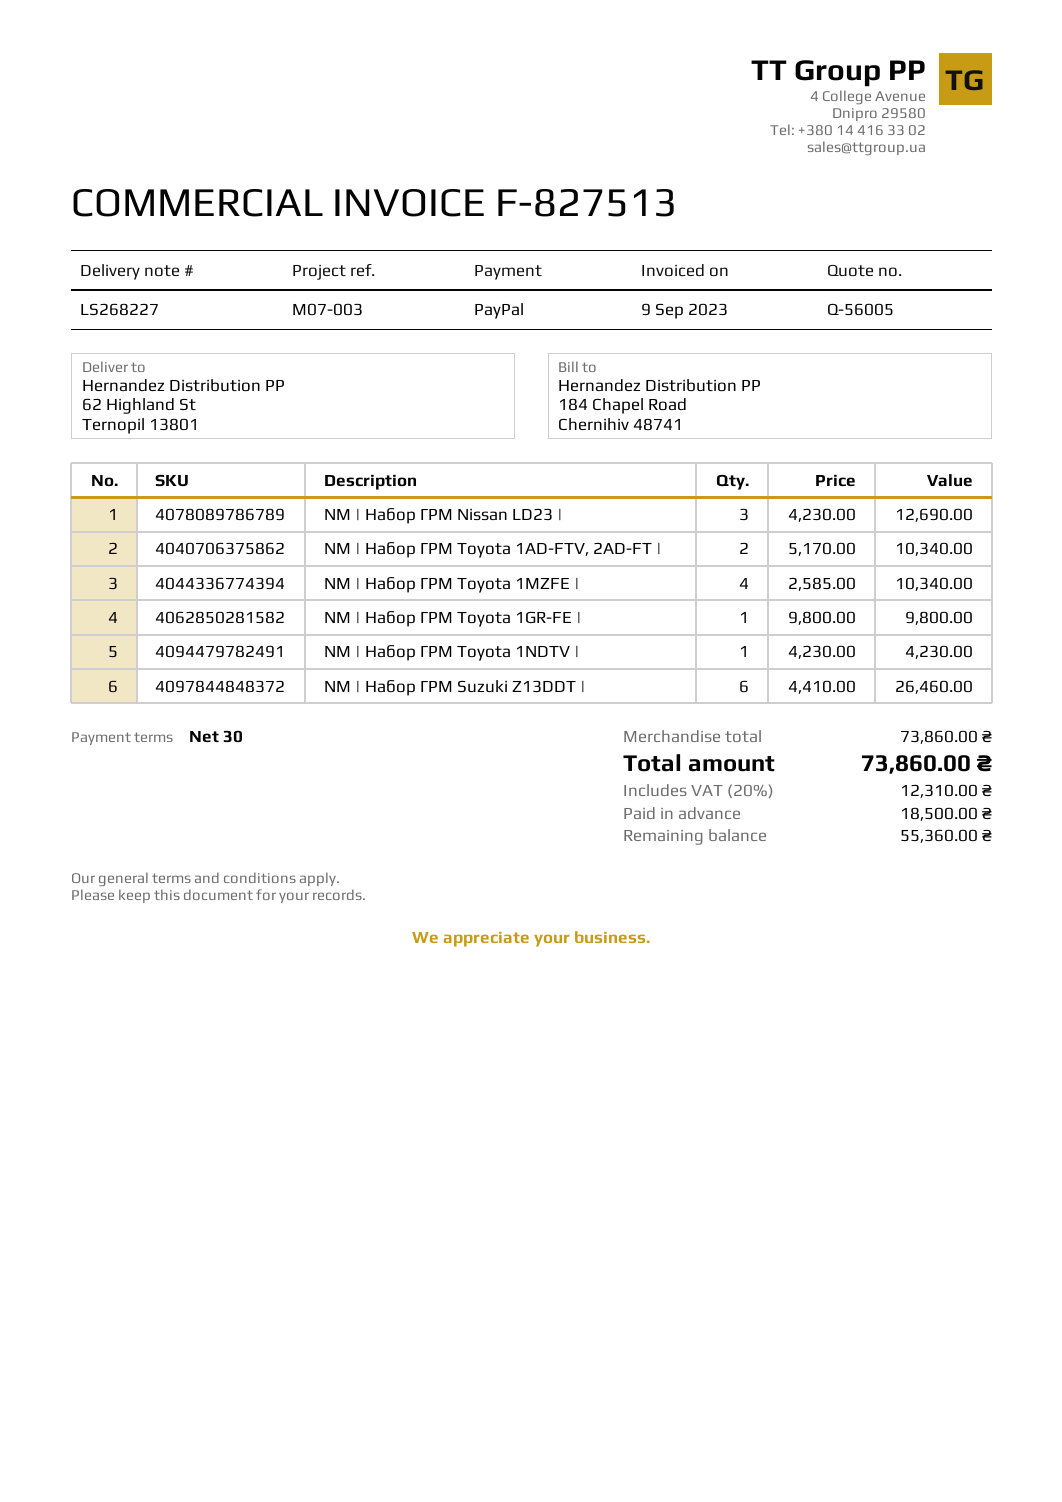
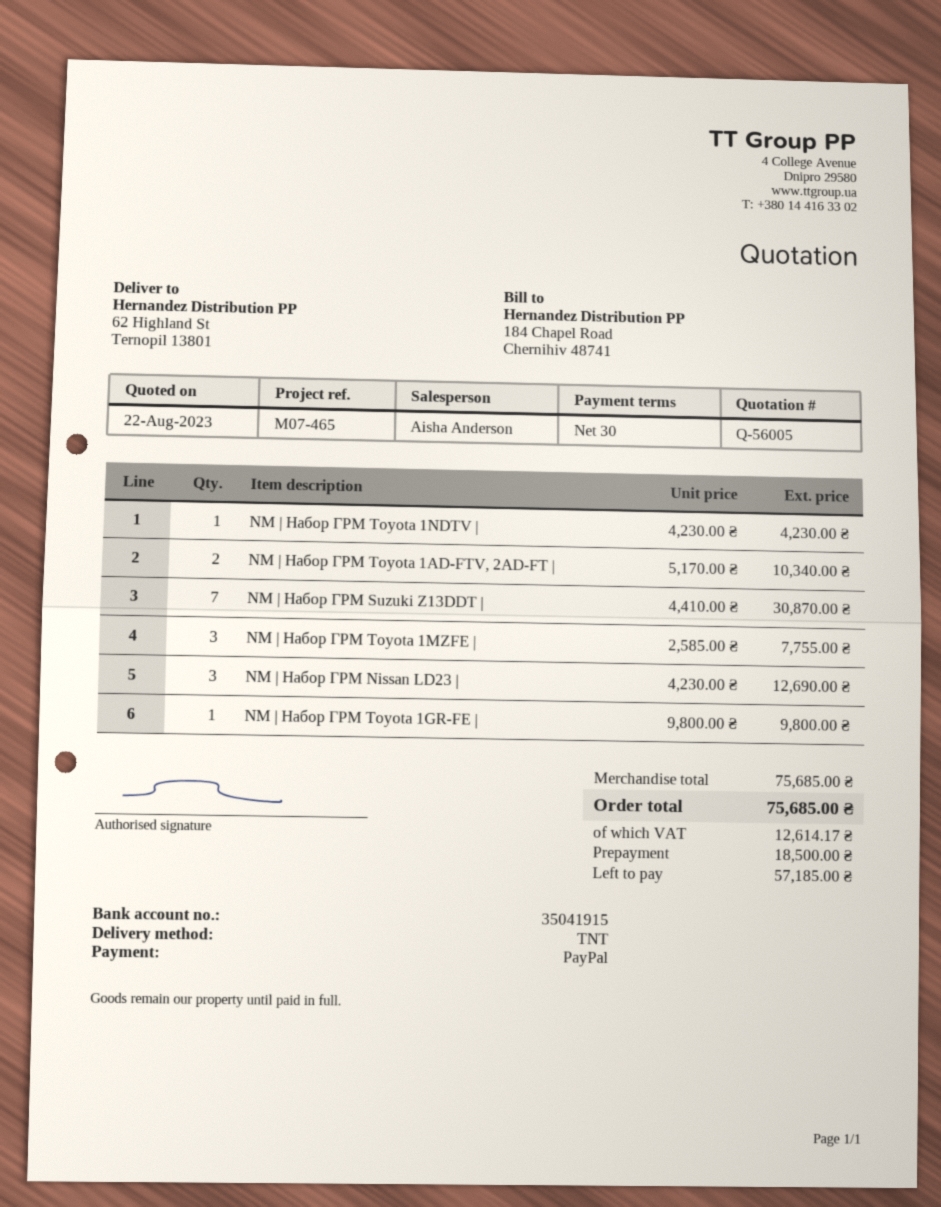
reference: M07-003 -> M07-465
NM | Набор ГРМ Toyota 1MZFE |: 4 x 2585.00 = 10340.00 -> 3 x 2585.00 = 7755.00
NM | Набор ГРМ Suzuki Z13DDT |: 6 x 4410.00 = 26460.00 -> 7 x 4410.00 = 30870.00
subtotal: 73860.00 -> 75685.00
tax: 12310.00 -> 12614.17
total: 73860.00 -> 75685.00
balance: 55360.00 -> 57185.00

